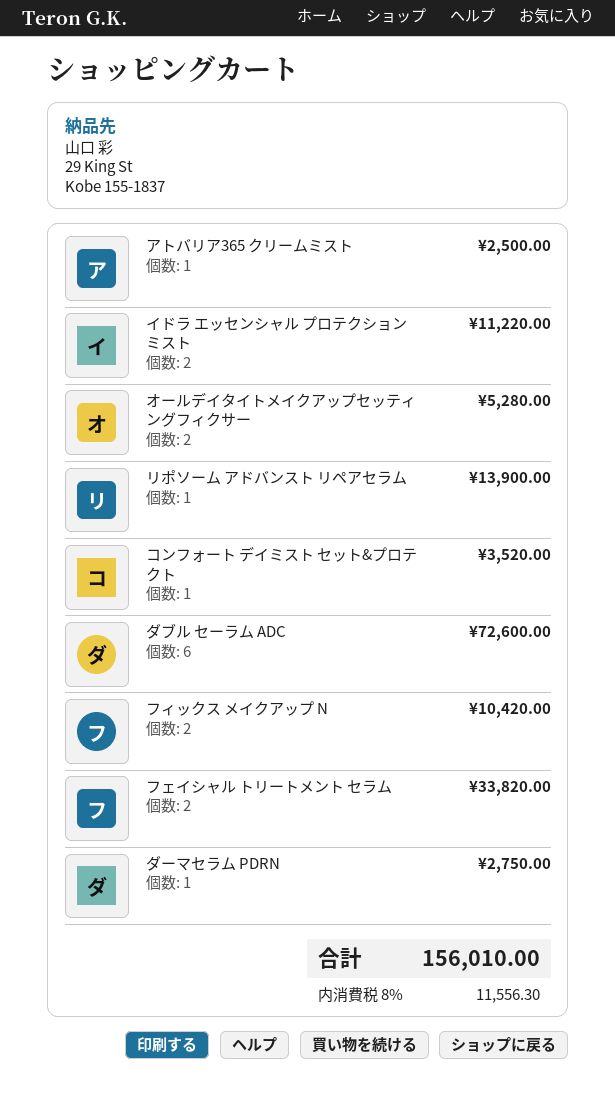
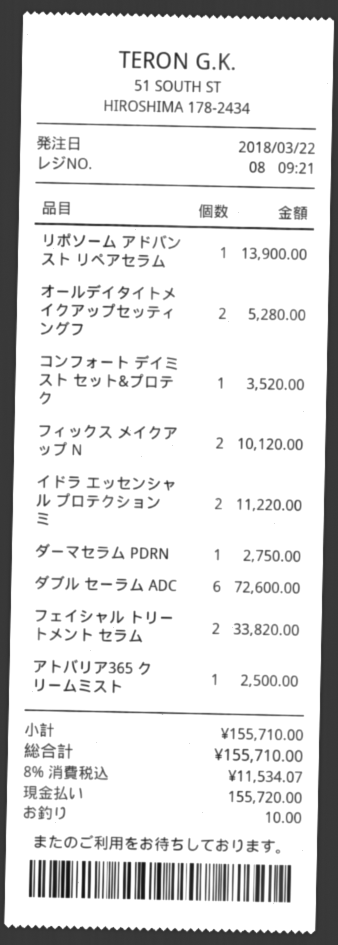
フィックス メイクアップ N: 2 for 10420.00 -> 2 for 10120.00
tax: 8% = 11556.30 -> 8% = 11534.07
total: 156010.00 -> 155710.00

